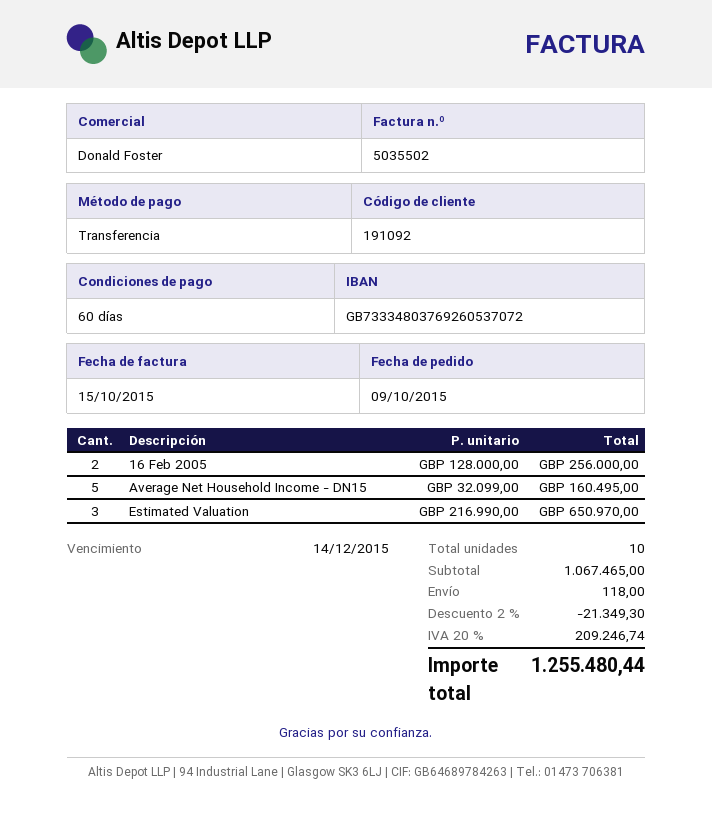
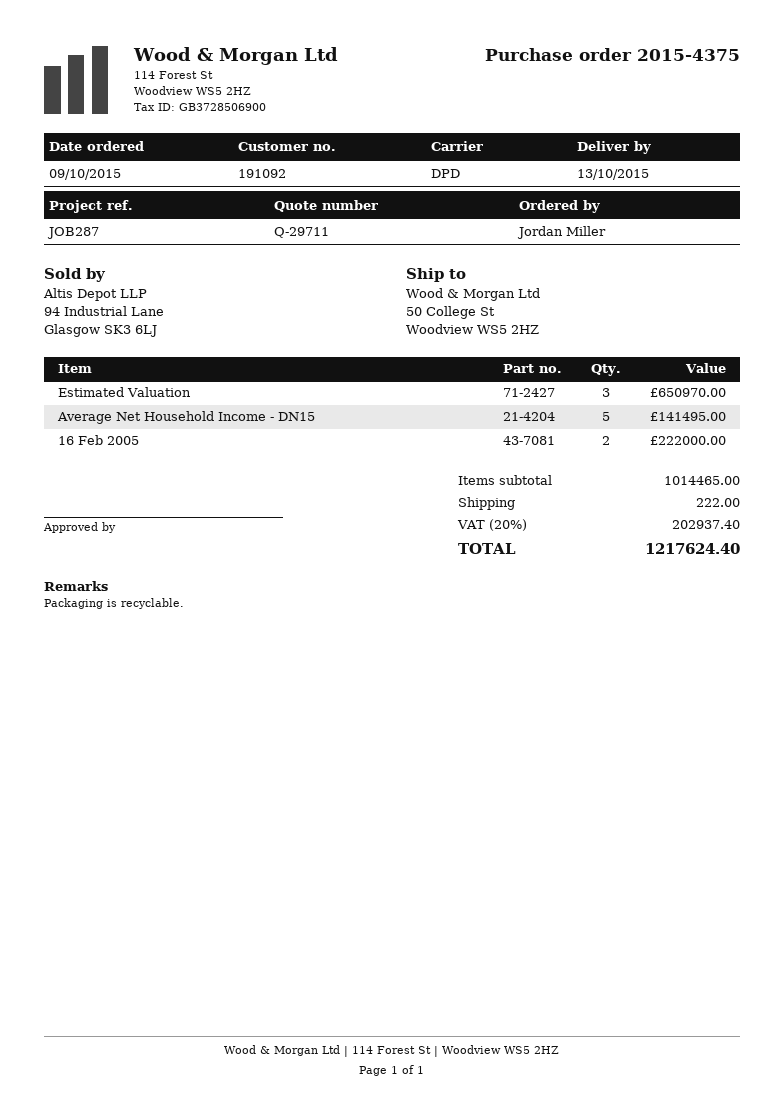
16 Feb 2005: 2 for 256000.00 -> 2 for 222000.00
Average Net Household Income - DN15: 5 for 160495.00 -> 5 for 141495.00
subtotal: 1067465.00 -> 1014465.00
discount: 2% = 21349.30 -> none
shipping: 118.00 -> 222.00
tax: 20% = 209246.74 -> 20% = 202937.40
total: 1255480.44 -> 1217624.40

